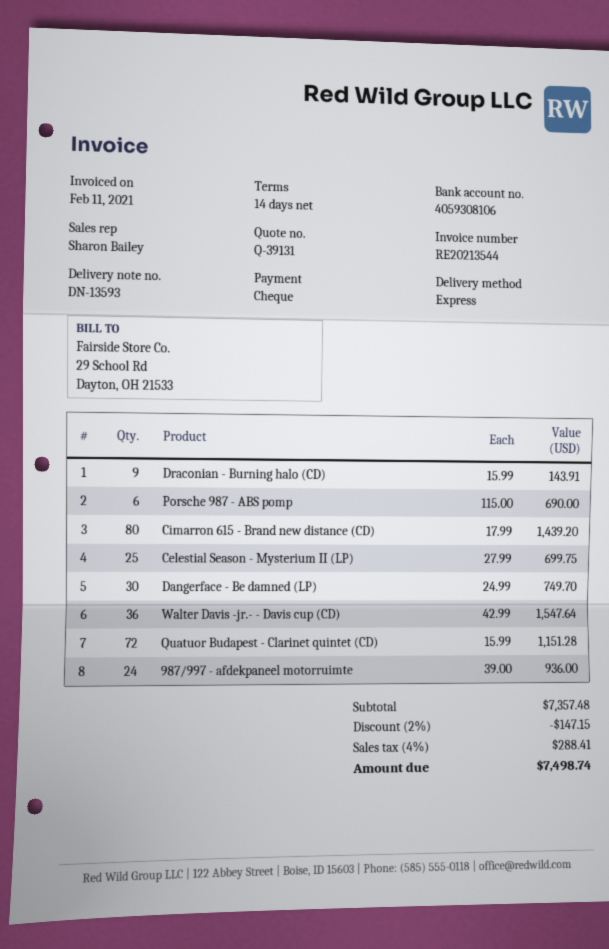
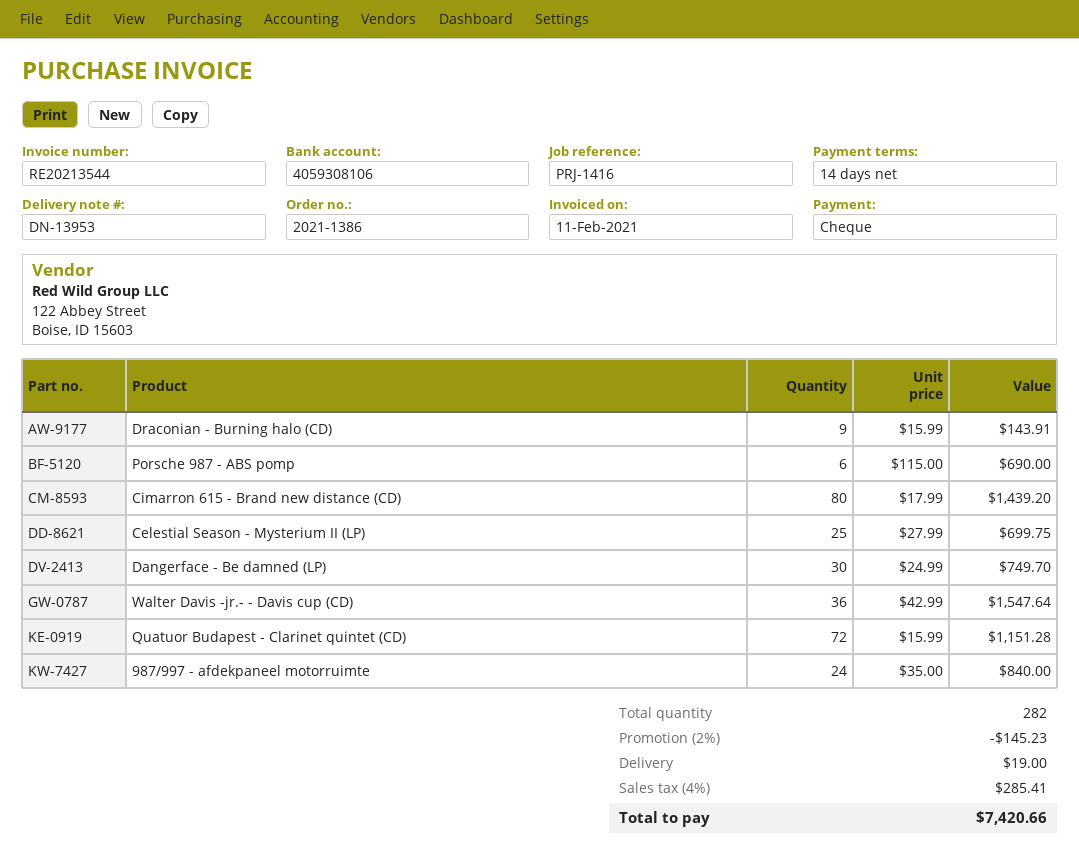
delivery note number: DN-13593 -> DN-13953
987/997 - afdekpaneel motorruimte: 24 x 39.00 = 936.00 -> 24 x 35.00 = 840.00
discount: 2% = 147.15 -> 2% = 145.23
shipping: none -> 19.00
tax: 4% = 288.41 -> 4% = 285.41
total: 7498.74 -> 7420.66

